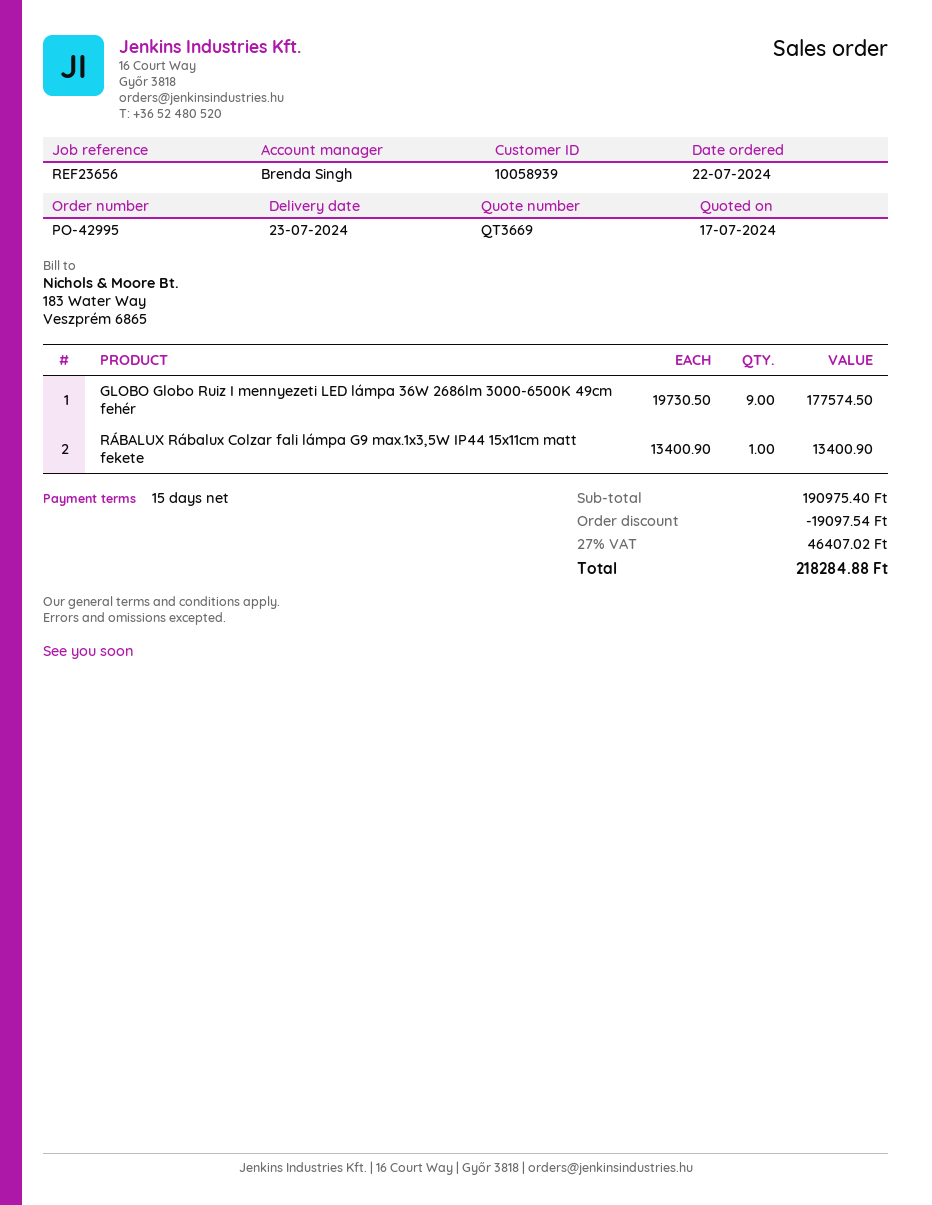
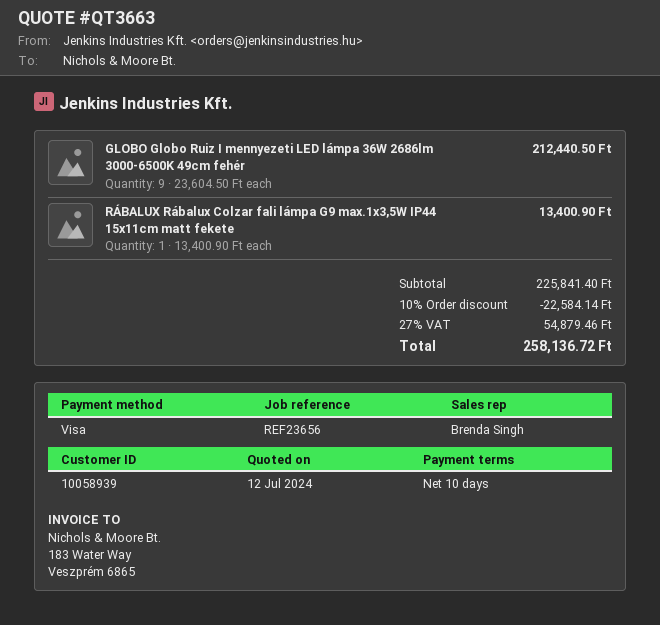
quote number: QT3669 -> QT3663
quote date: 2024-07-17 -> 2024-07-12
payment terms: 15 days -> 10 days
GLOBO Globo Ruiz I mennyezeti LED lámpa 36W 2686lm 3000-6500K 49cm fehér: 9 x 19730.50 = 177574.50 -> 9 x 23604.50 = 212440.50
subtotal: 190975.40 -> 225841.40
discount: 19097.54 -> 22584.14
tax: 27% = 46407.02 -> 27% = 54879.46
total: 218284.88 -> 258136.72

